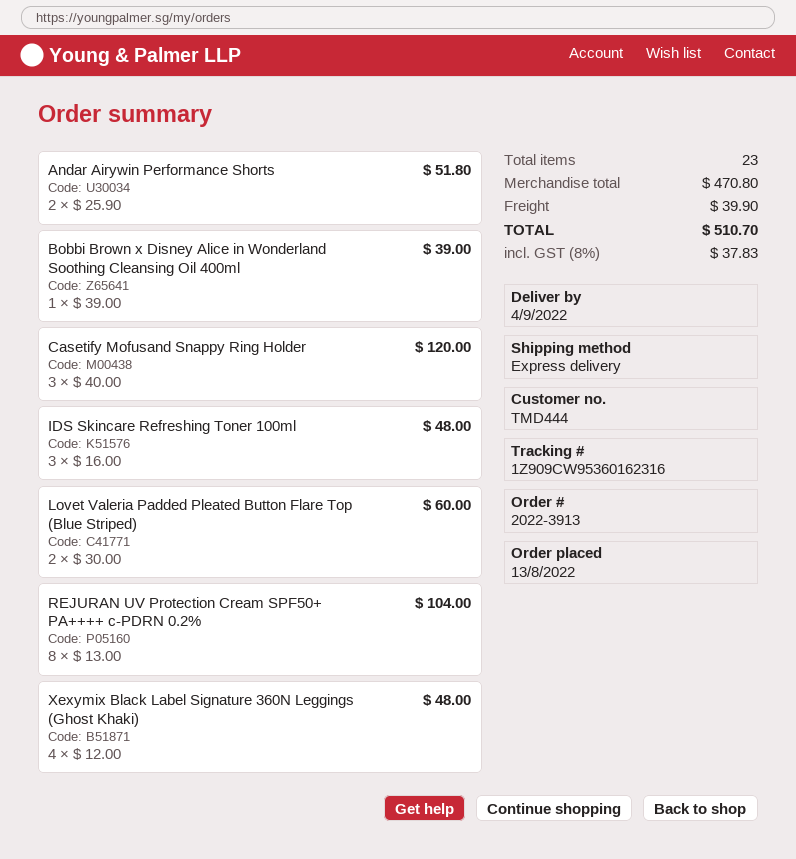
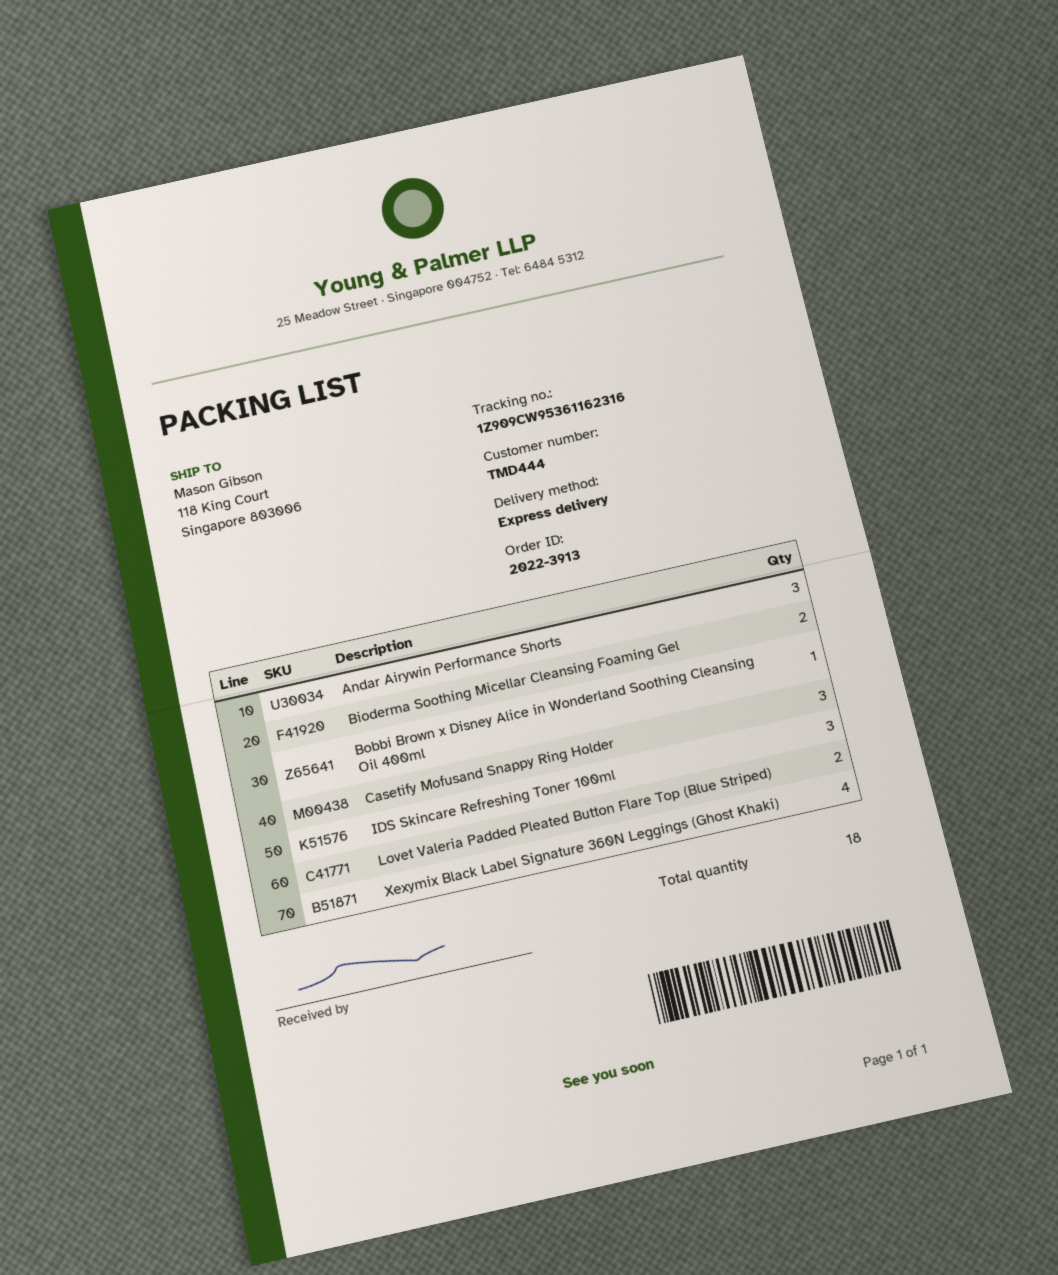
tracking number: 1Z909CW95360162316 -> 1Z909CW95361162316
Andar Airywin Performance Shorts: 2 -> 3
REJURAN UV Protection Cream SPF50+ PA++++ c-PDRN 0.2%: 8 -> none
Bioderma Soothing Micellar Cleansing Foaming Gel: none -> 2
total quantity: 23 -> 18

